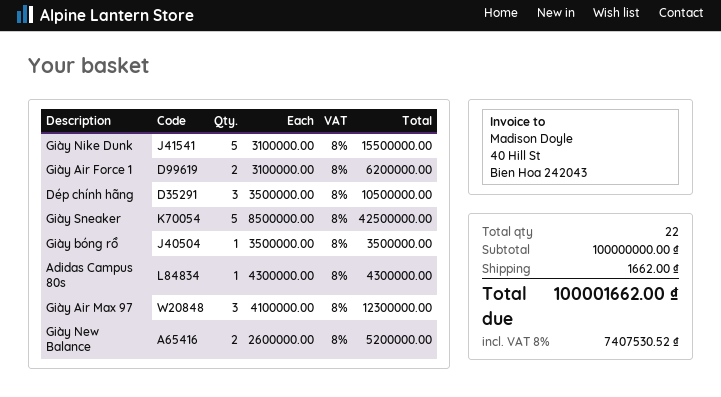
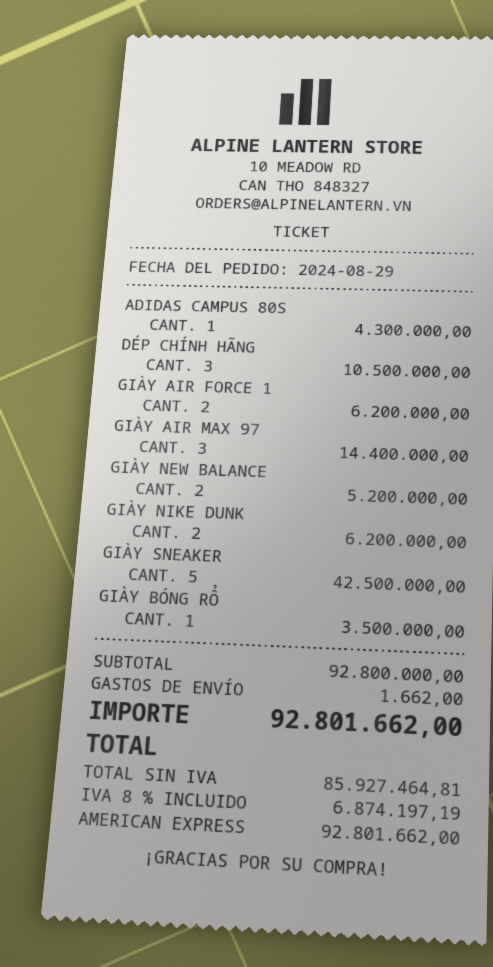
Giày Nike Dunk: 5 for 15500000.00 -> 2 for 6200000.00
Giày Air Max 97: 3 for 12300000.00 -> 3 for 14400000.00
subtotal: 100000000.00 -> 92800000.00
tax: 8% = 7407530.52 -> 8% = 6874197.19
total: 100001662.00 -> 92801662.00

